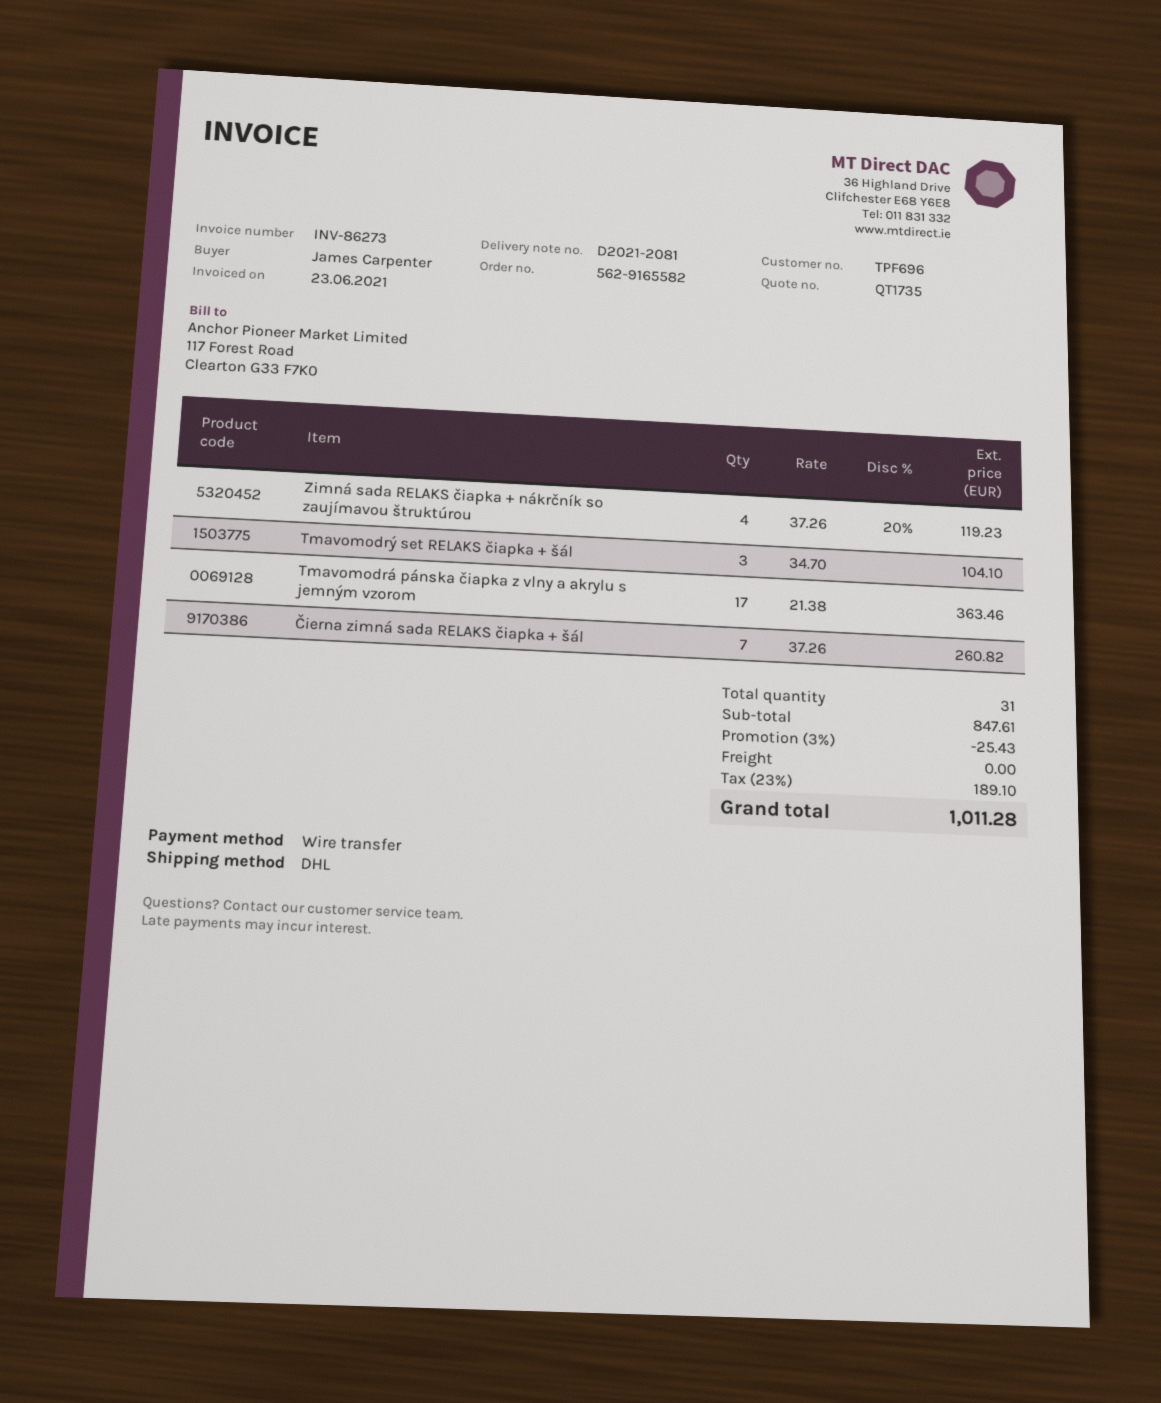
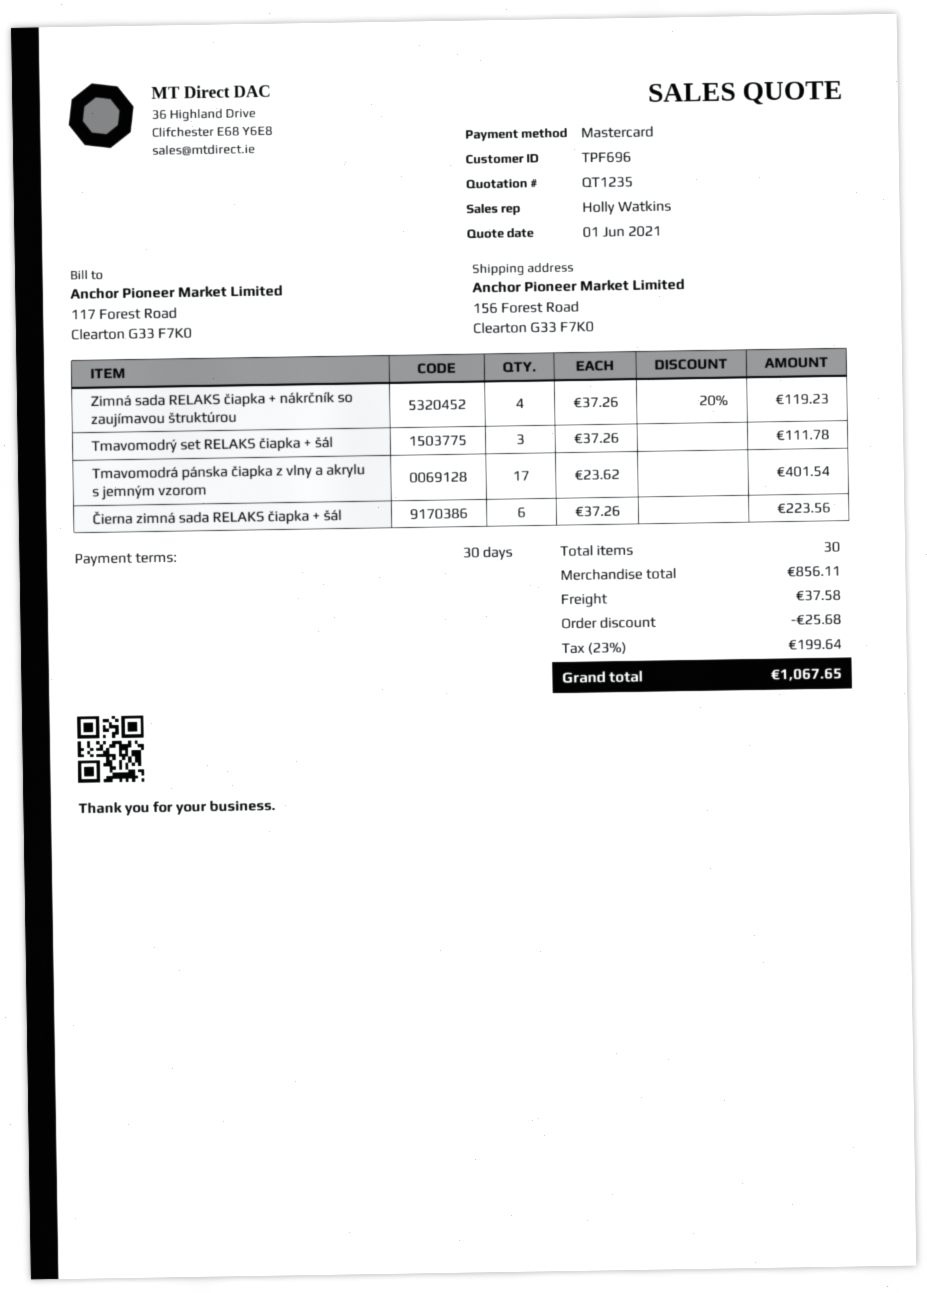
quote number: QT1735 -> QT1235
payment method: bank transfer -> Mastercard
Tmavomodrý set RELAKS čiapka + šál: 3 x 34.70 = 104.10 -> 3 x 37.26 = 111.78
Tmavomodrá pánska čiapka z vlny a akrylu s jemným vzorom: 17 x 21.38 = 363.46 -> 17 x 23.62 = 401.54
Čierna zimná sada RELAKS čiapka + šál: 7 x 37.26 = 260.82 -> 6 x 37.26 = 223.56
total quantity: 31 -> 30
subtotal: 847.61 -> 856.11
discount: 25.43 -> 25.68
shipping: 0.00 -> 37.58
tax: 23% = 189.10 -> 23% = 199.64
total: 1011.28 -> 1067.65

